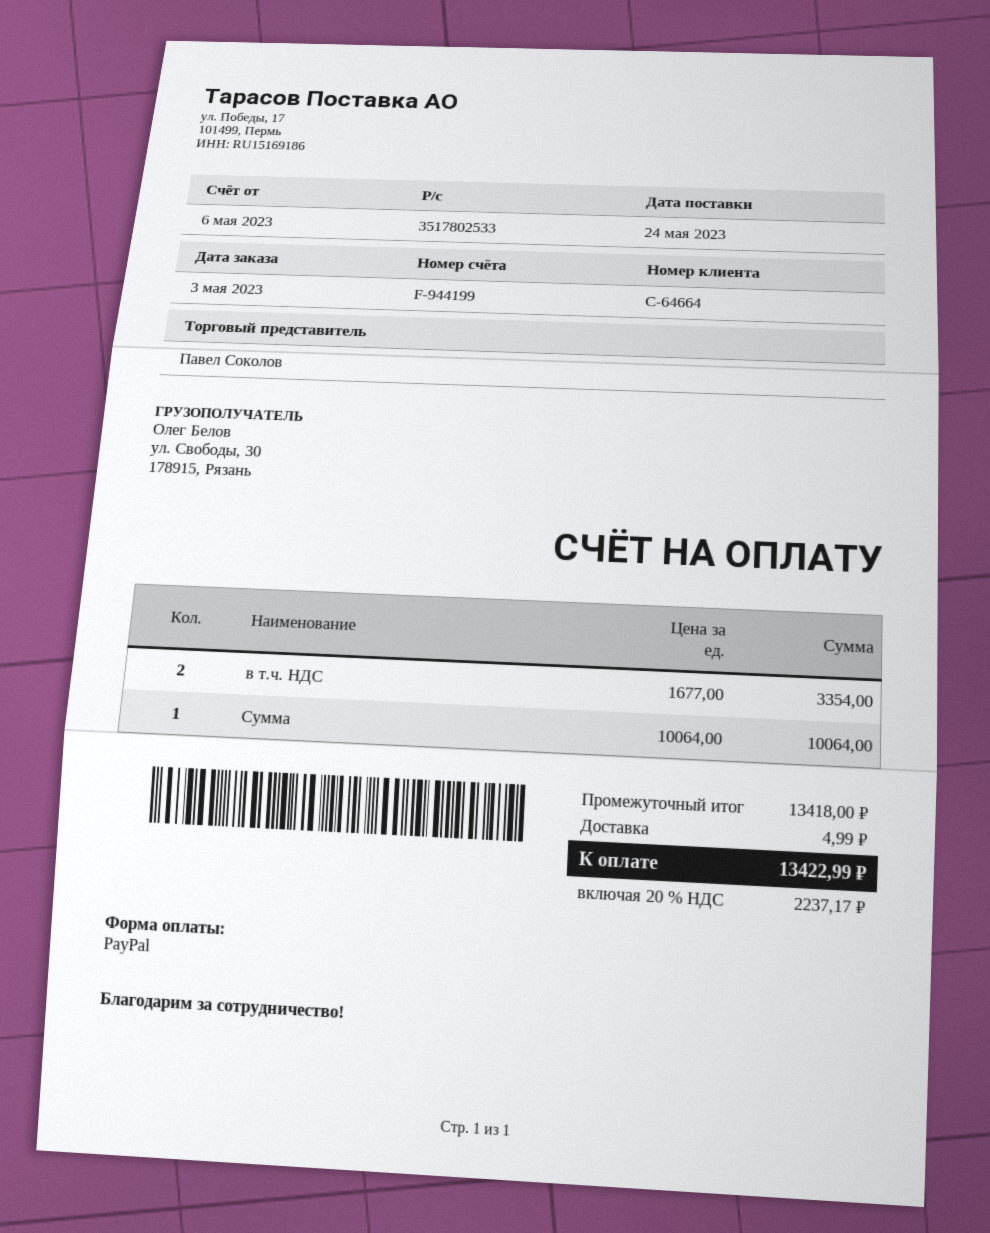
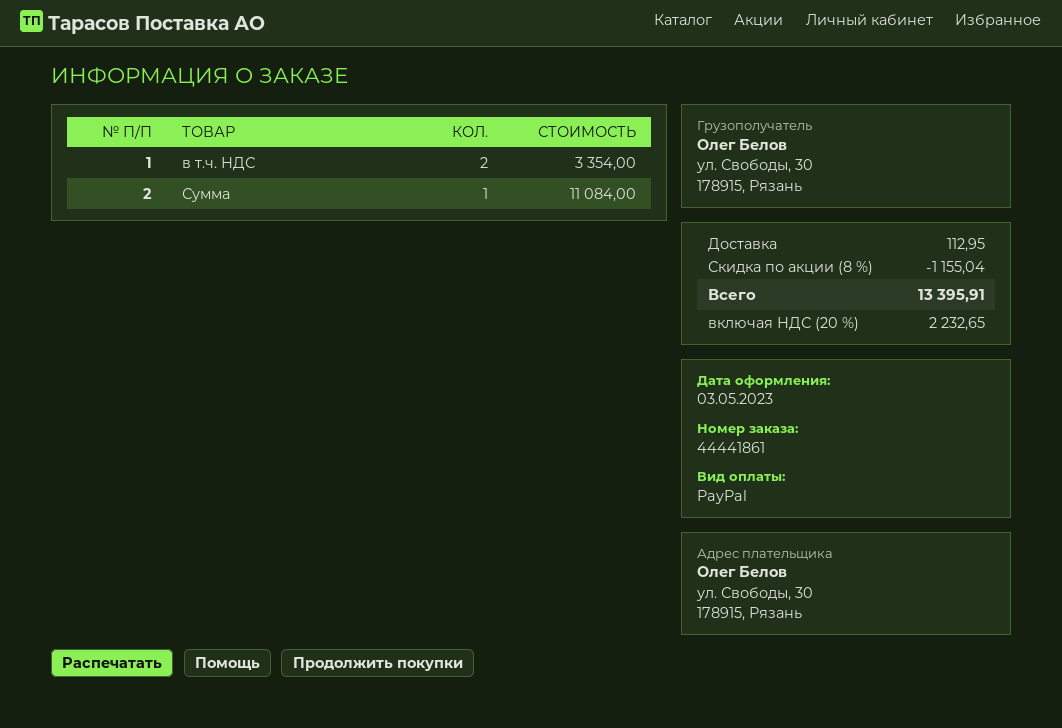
Сумма: 1 for 10064.00 -> 1 for 11084.00
discount: none -> 8% = 1155.04
shipping: 4.99 -> 112.95
tax: 20% = 2237.17 -> 20% = 2232.65
total: 13422.99 -> 13395.91

